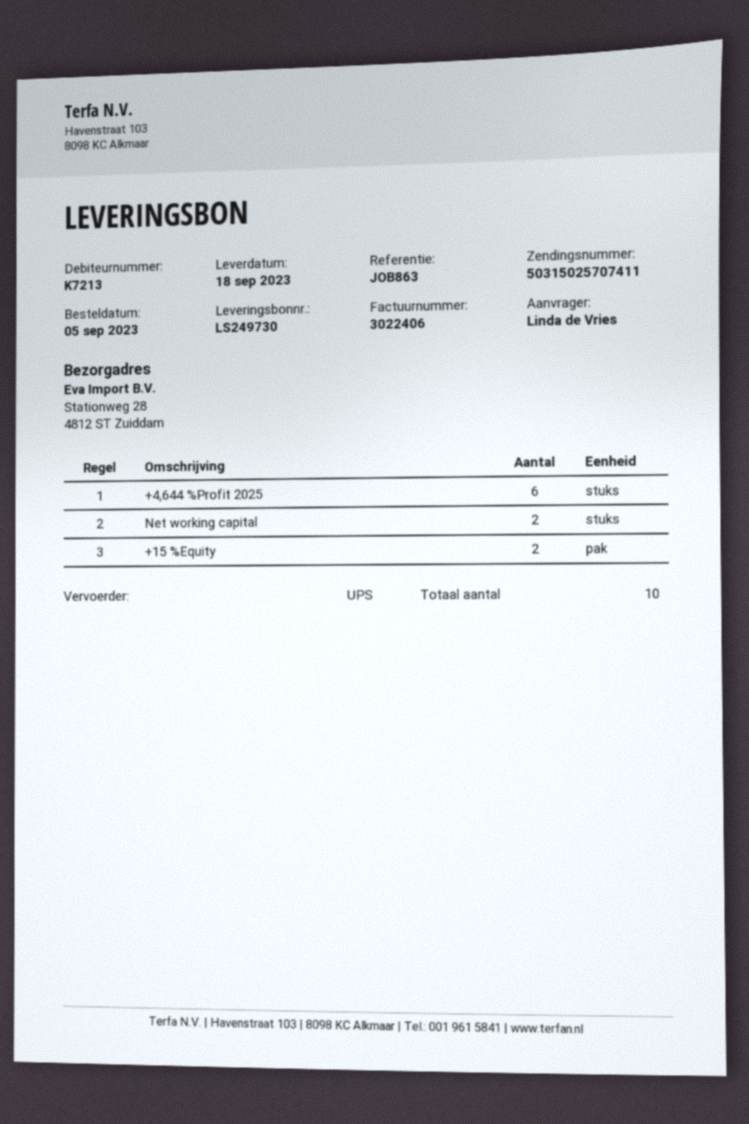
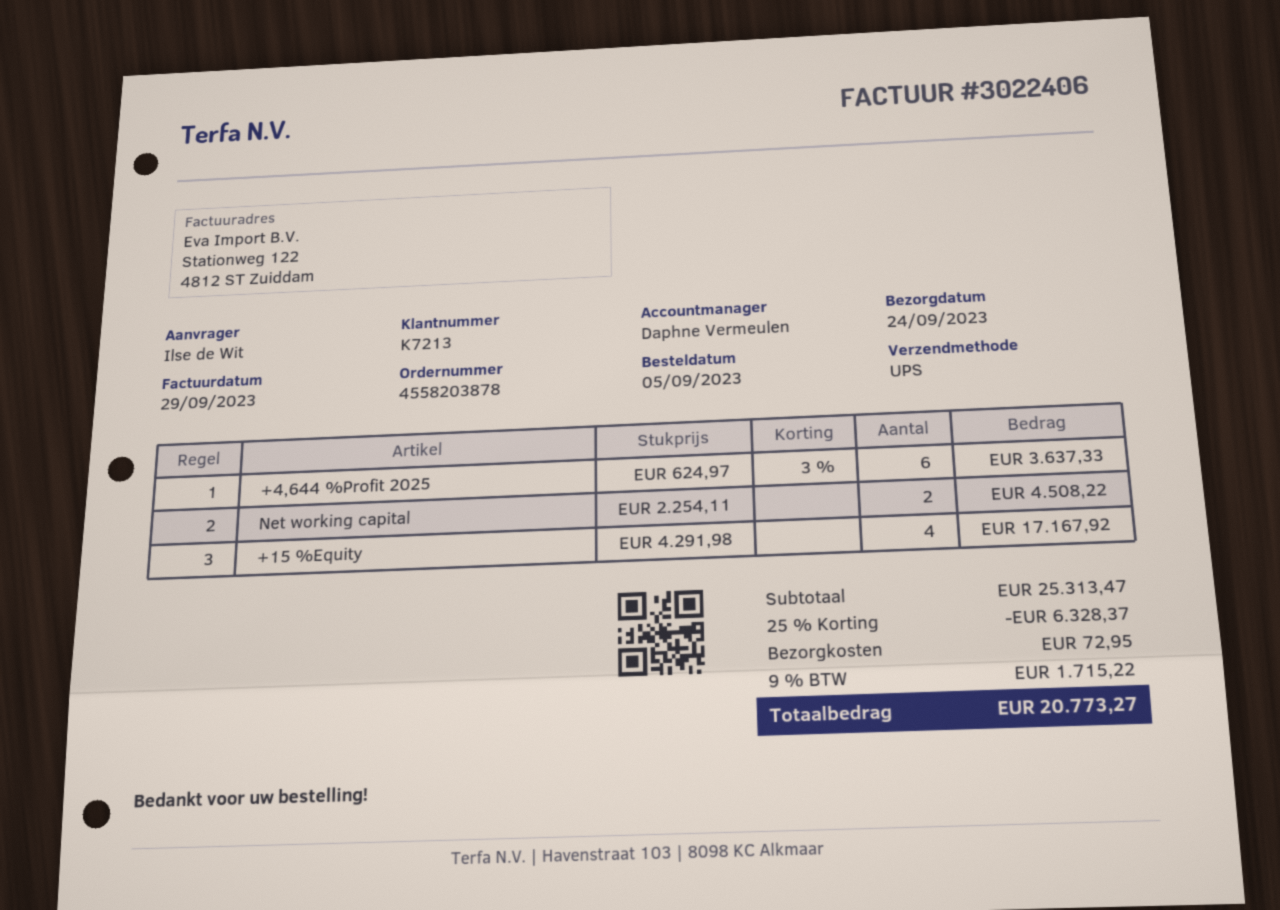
delivery date: 2023-09-18 -> 2023-09-24
ordered by: Linda de Vries -> Ilse de Wit
+15 %Equity: 2 -> 4

